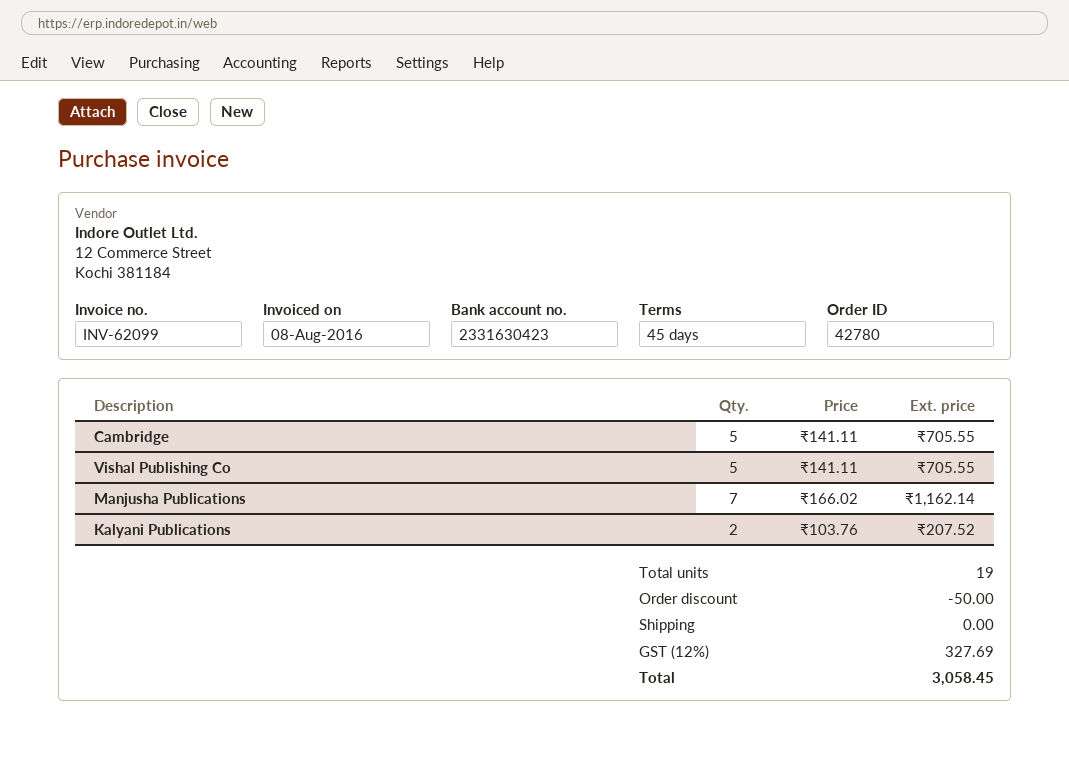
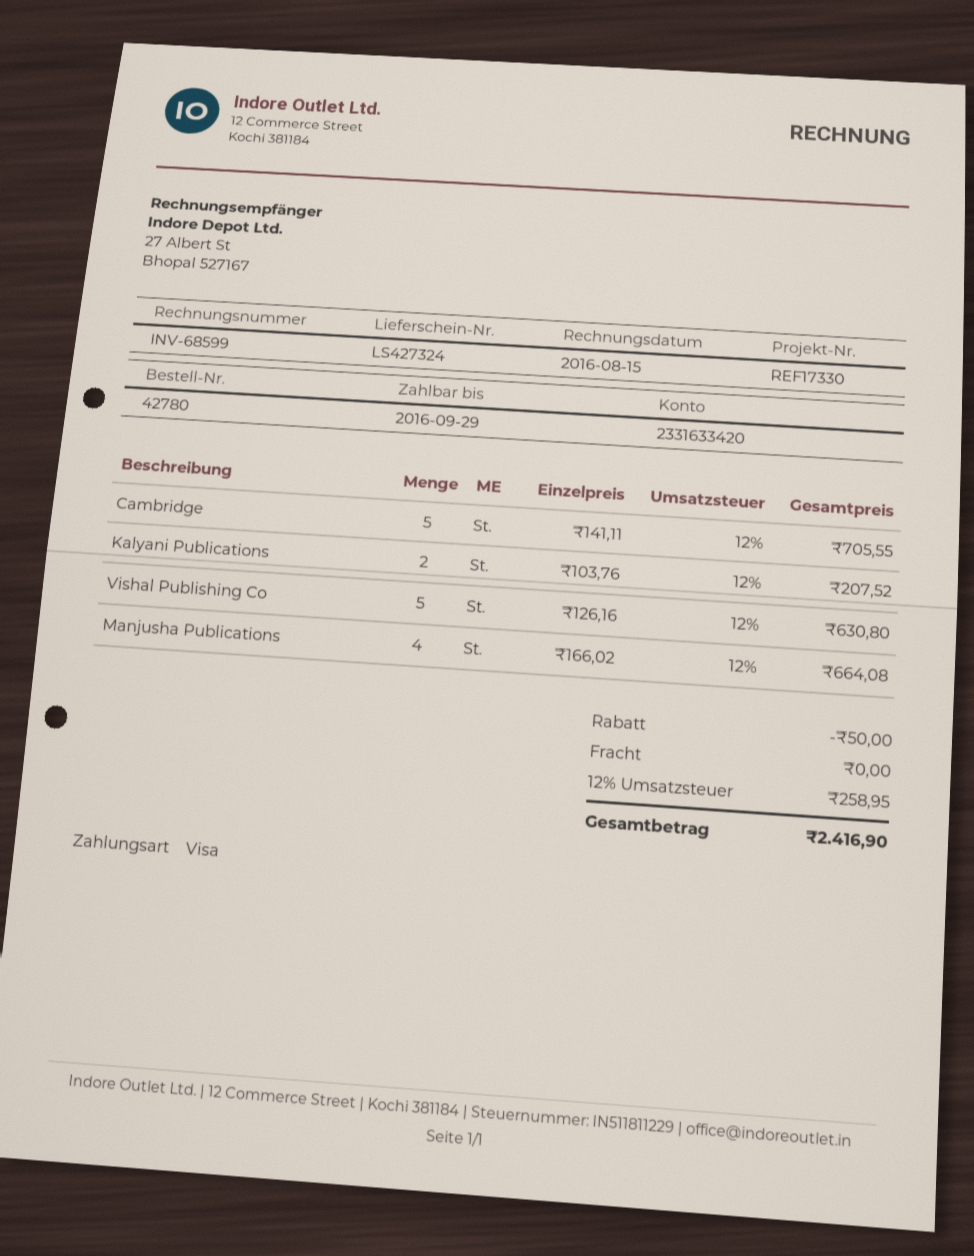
invoice number: INV-62099 -> INV-68599
invoice date: 2016-08-08 -> 2016-08-15
bank account: 2331630423 -> 2331633420
Vishal Publishing Co: 5 x 141.11 = 705.55 -> 5 x 126.16 = 630.80
Manjusha Publications: 7 x 166.02 = 1162.14 -> 4 x 166.02 = 664.08
tax: 12% = 327.69 -> 12% = 258.95
total: 3058.45 -> 2416.90

